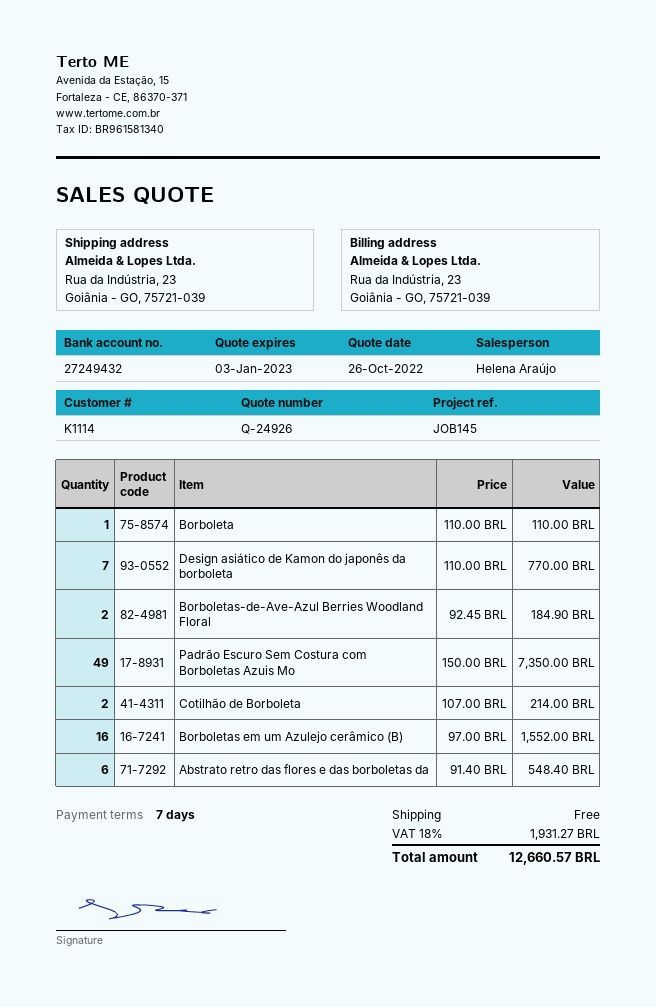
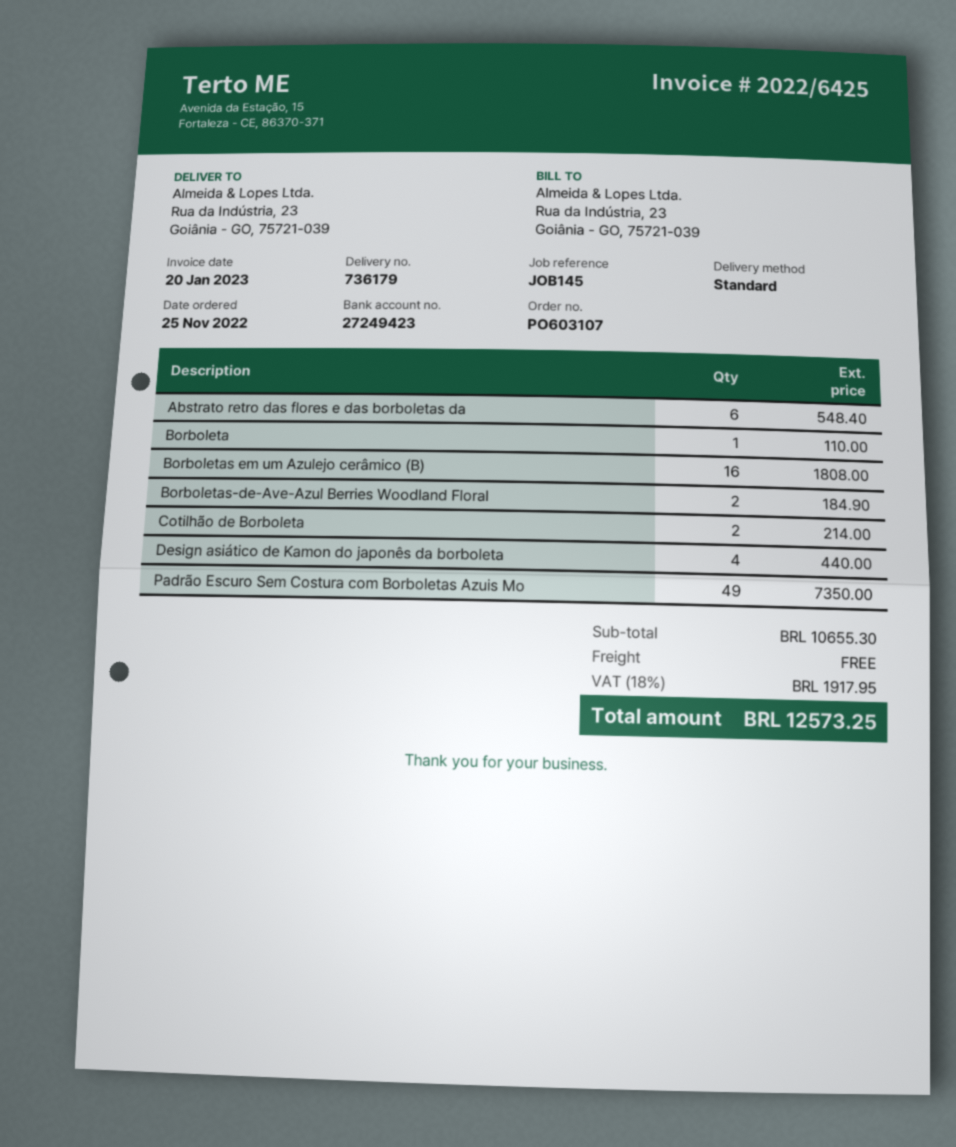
bank account: 27249432 -> 27249423
Design asiático de Kamon do japonês da borboleta: 7 for 770.00 -> 4 for 440.00
Borboletas em um Azulejo cerâmico (B): 16 for 1552.00 -> 16 for 1808.00
tax: 18% = 1931.27 -> 18% = 1917.95
total: 12660.57 -> 12573.25

